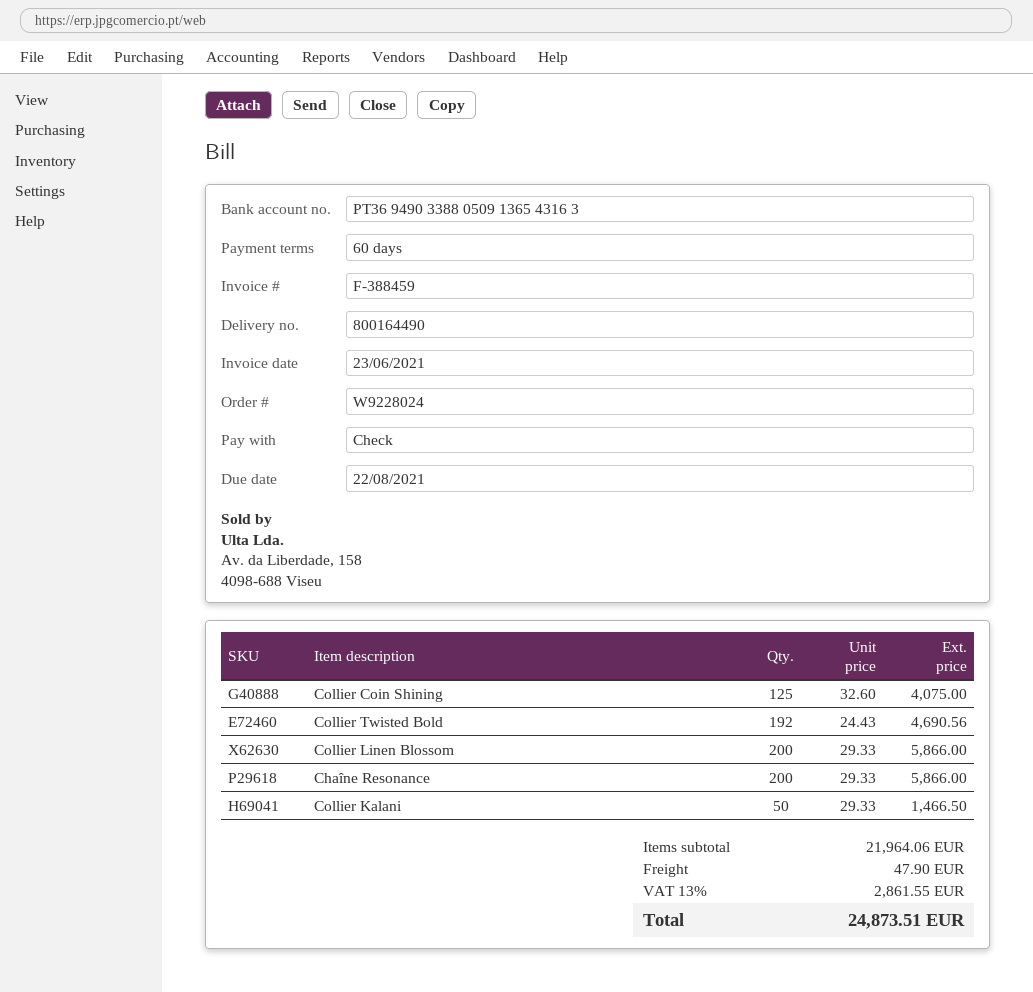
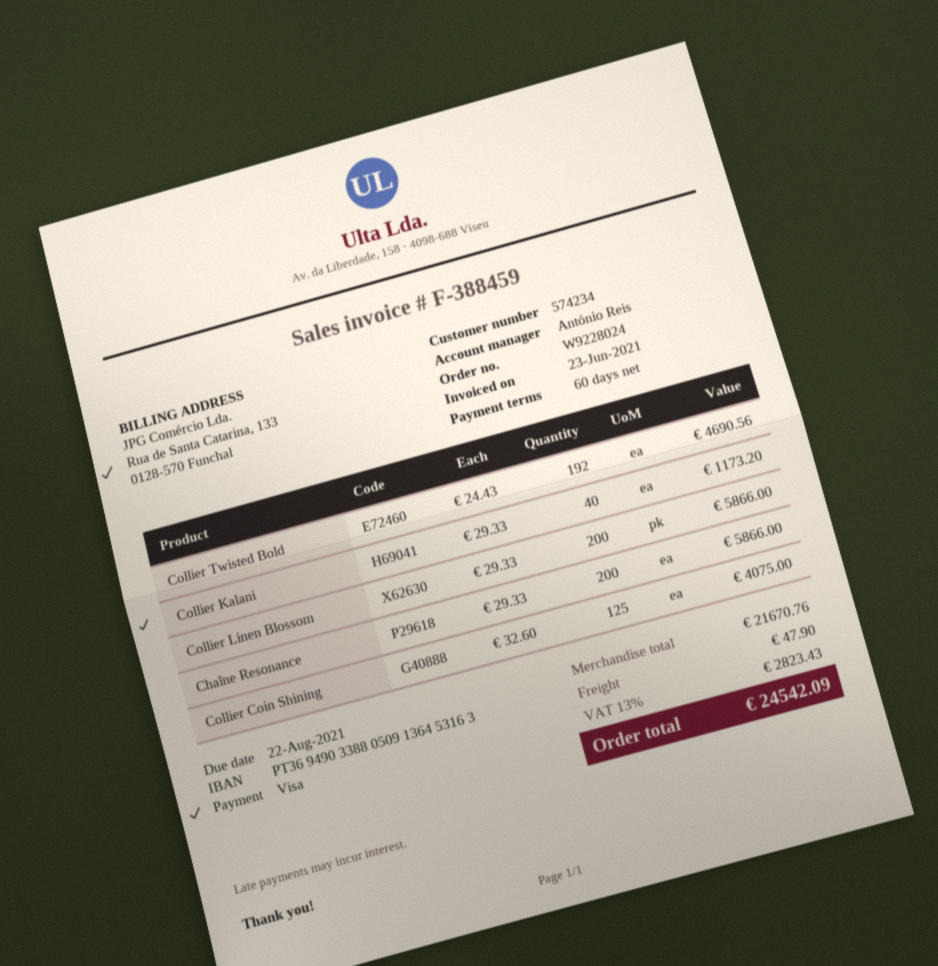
payment method: cheque -> Visa
bank account: PT36949033880509136543163 -> PT36949033880509136453163
Collier Kalani: 50 x 29.33 = 1466.50 -> 40 x 29.33 = 1173.20
subtotal: 21964.06 -> 21670.76
tax: 13% = 2861.55 -> 13% = 2823.43
total: 24873.51 -> 24542.09

